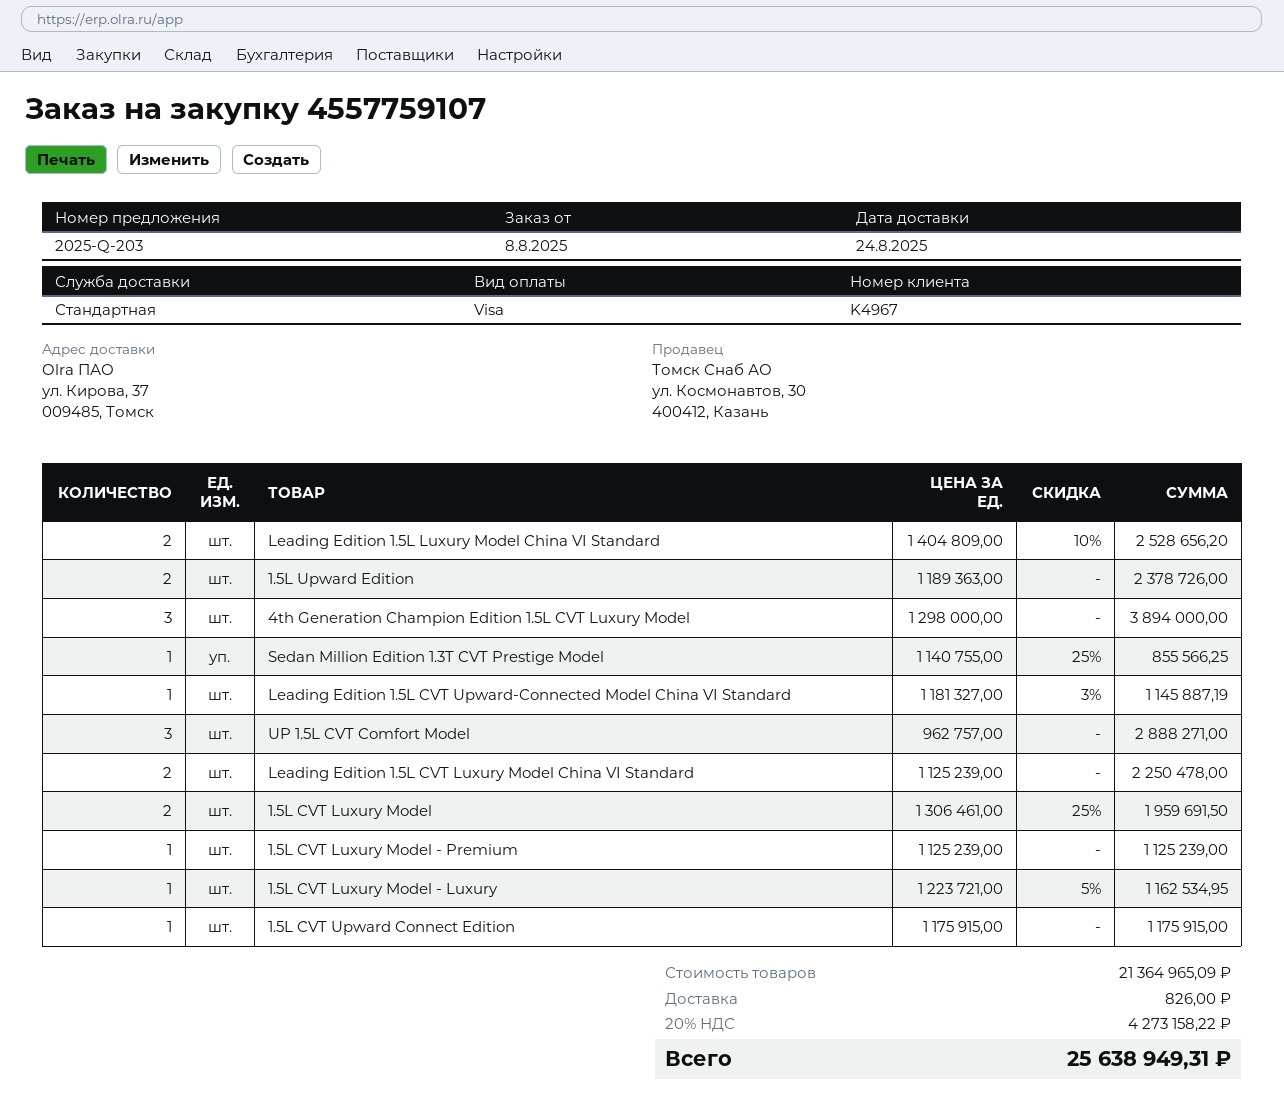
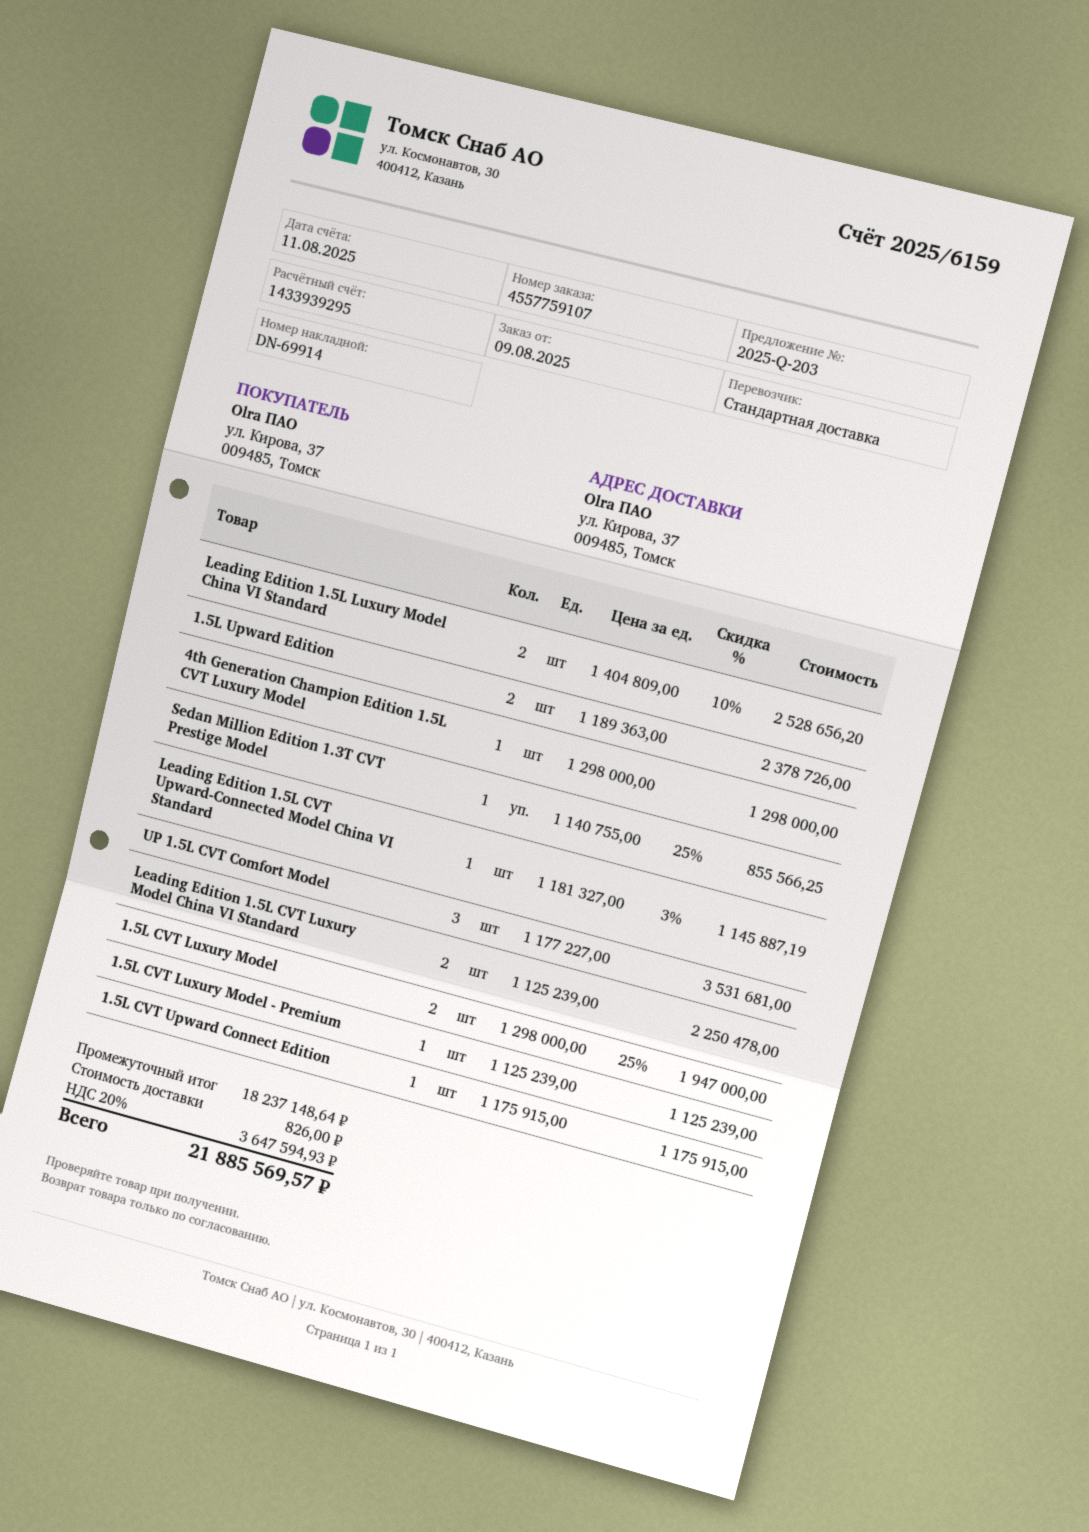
order date: 2025-08-08 -> 2025-08-09
4th Generation Champion Edition 1.5L CVT Luxury Model: 3 x 1298000.00 = 3894000.00 -> 1 x 1298000.00 = 1298000.00
UP 1.5L CVT Comfort Model: 3 x 962757.00 = 2888271.00 -> 3 x 1177227.00 = 3531681.00
1.5L CVT Luxury Model: 2 x 1306461.00 - 25% = 1959691.50 -> 2 x 1298000.00 - 25% = 1947000.00
1.5L CVT Luxury Model - Luxury: 1 x 1223721.00 - 5% = 1162534.95 -> none
subtotal: 21364965.09 -> 18237148.64
tax: 20% = 4273158.22 -> 20% = 3647594.93
total: 25638949.31 -> 21885569.57

